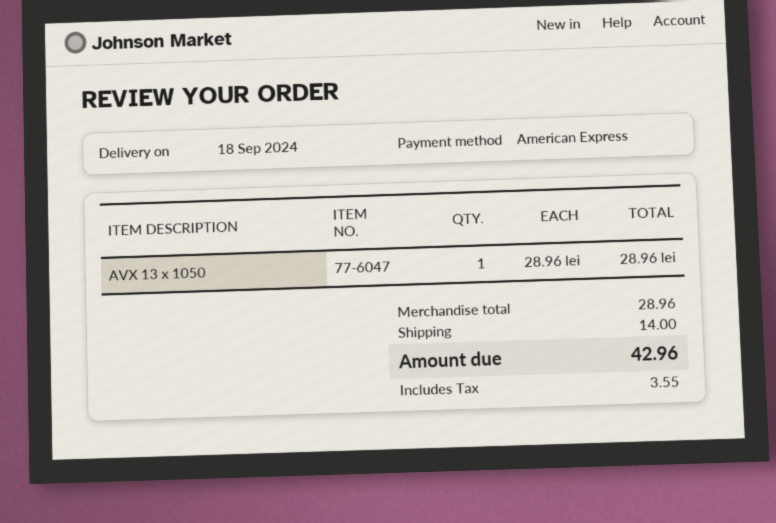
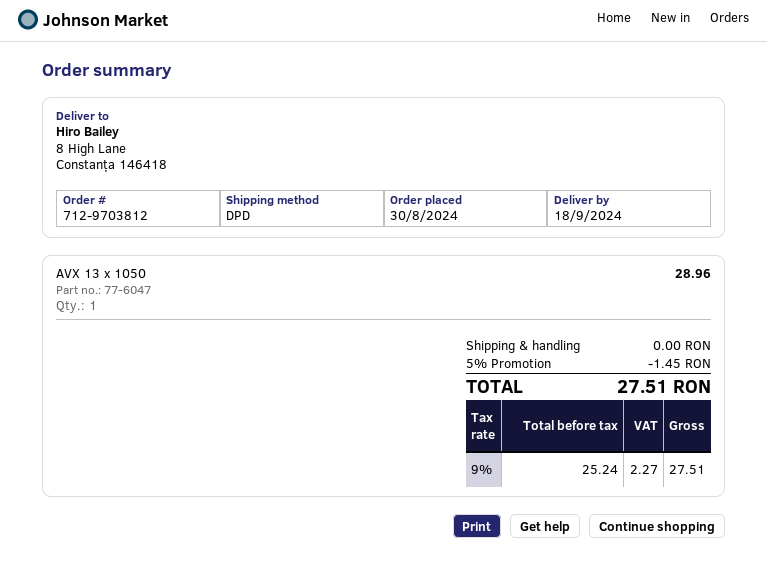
discount: none -> 5% = 1.45
shipping: 14.00 -> 0.00
tax: 3.55 -> 2.27
total: 42.96 -> 27.51

